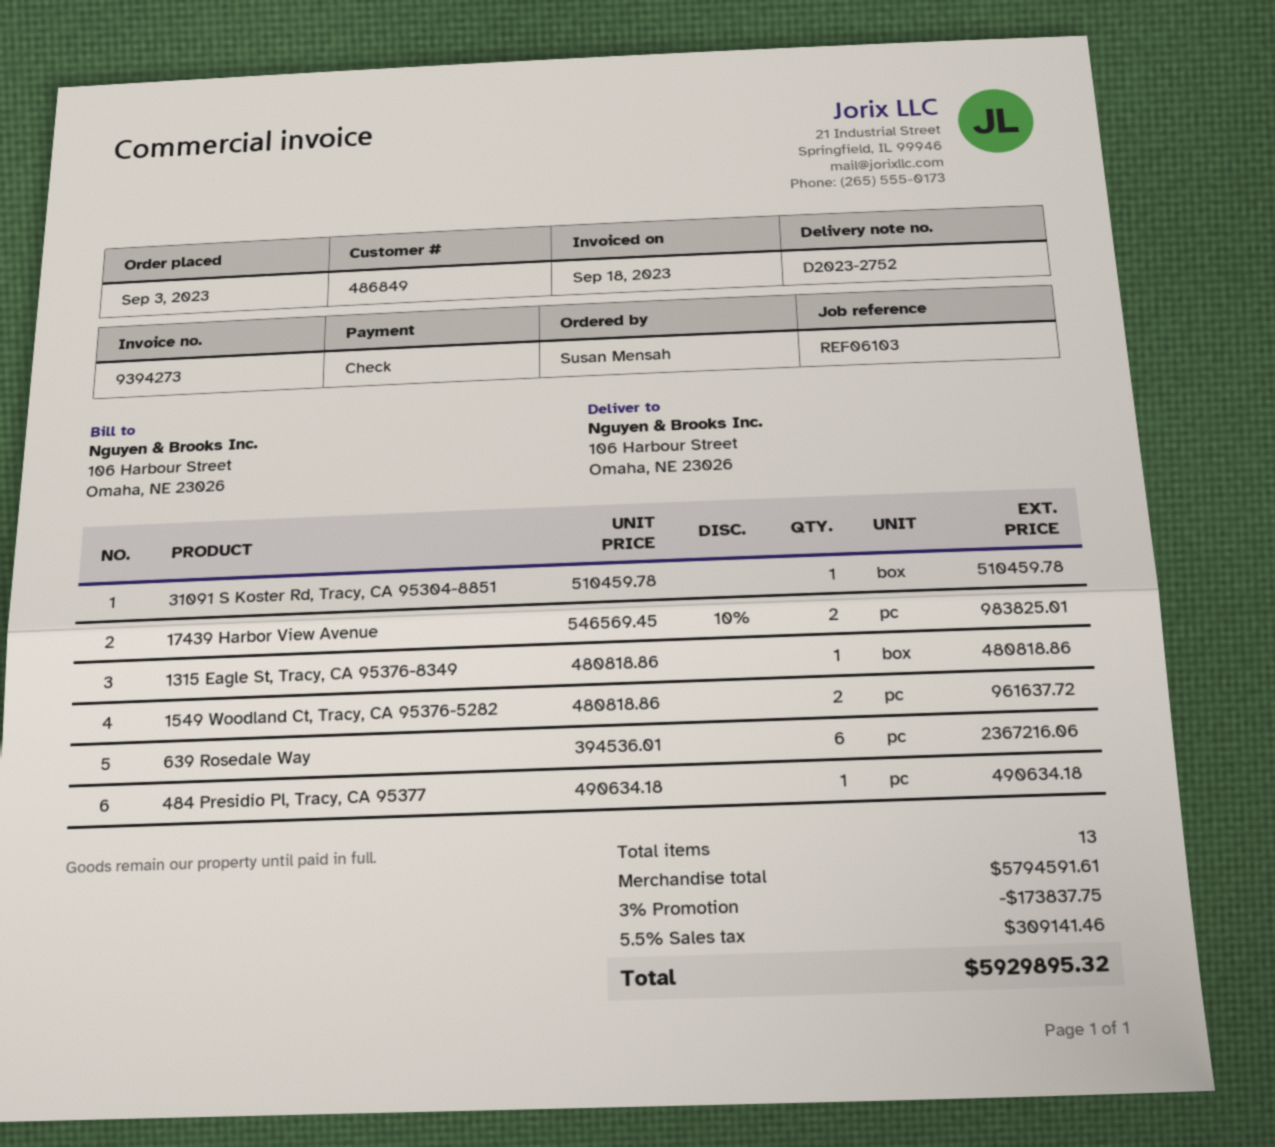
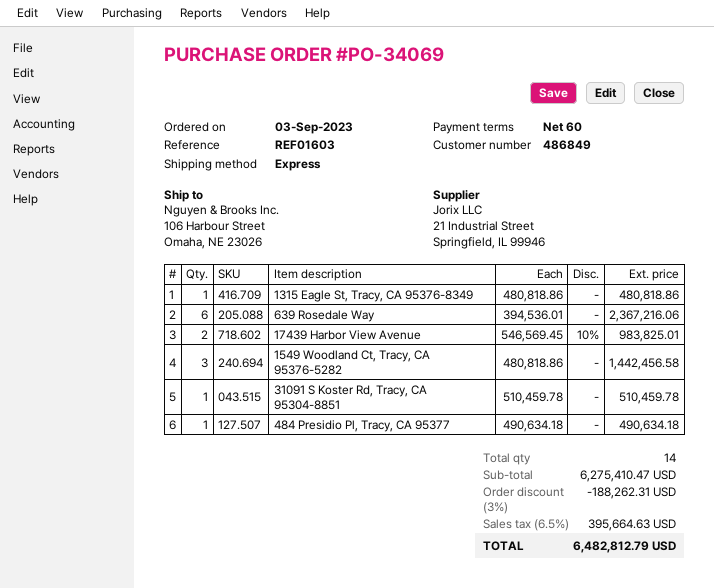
reference: REF06103 -> REF01603
1549 Woodland Ct, Tracy, CA 95376-5282: 2 x 480818.86 = 961637.72 -> 3 x 480818.86 = 1442456.58
total quantity: 13 -> 14
subtotal: 5794591.61 -> 6275410.47
discount: 3% = 173837.75 -> 3% = 188262.31
tax: 5.5% = 309141.46 -> 6.5% = 395664.63
total: 5929895.32 -> 6482812.79

